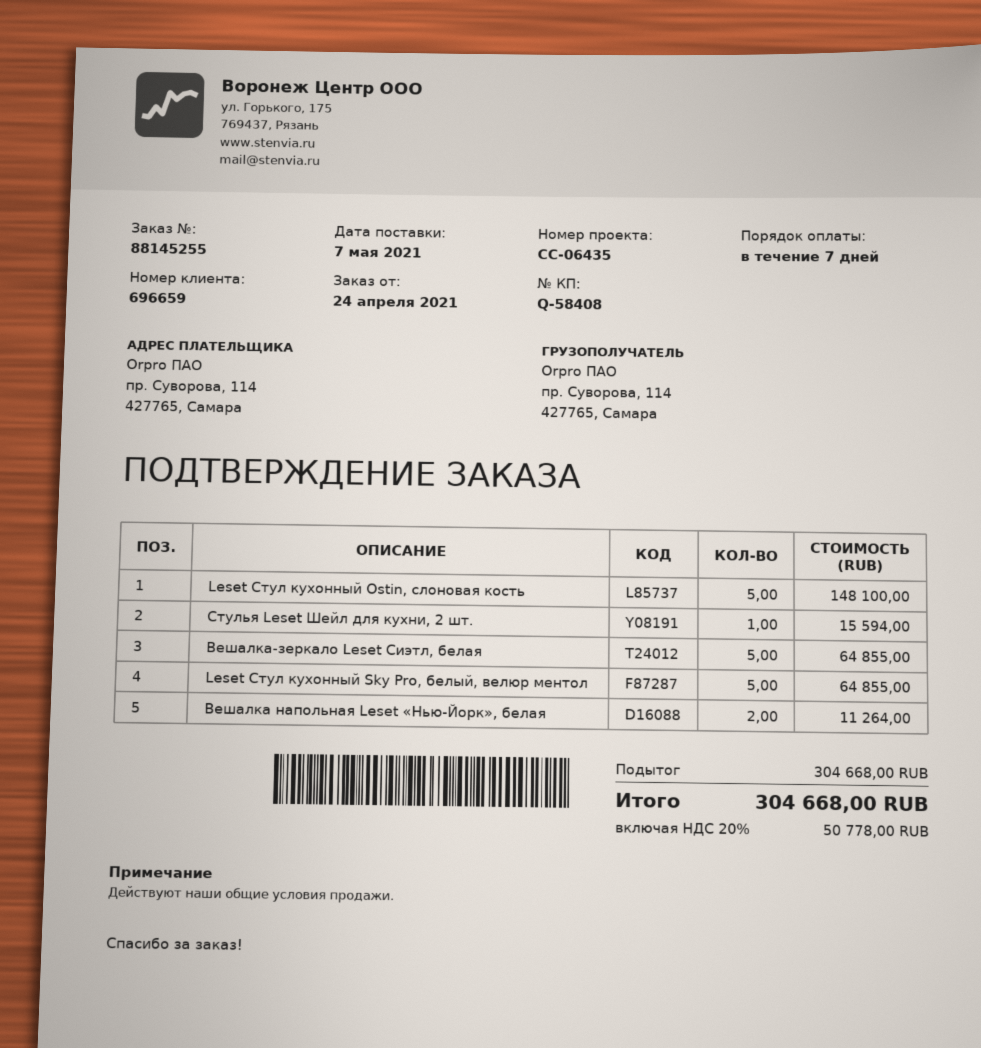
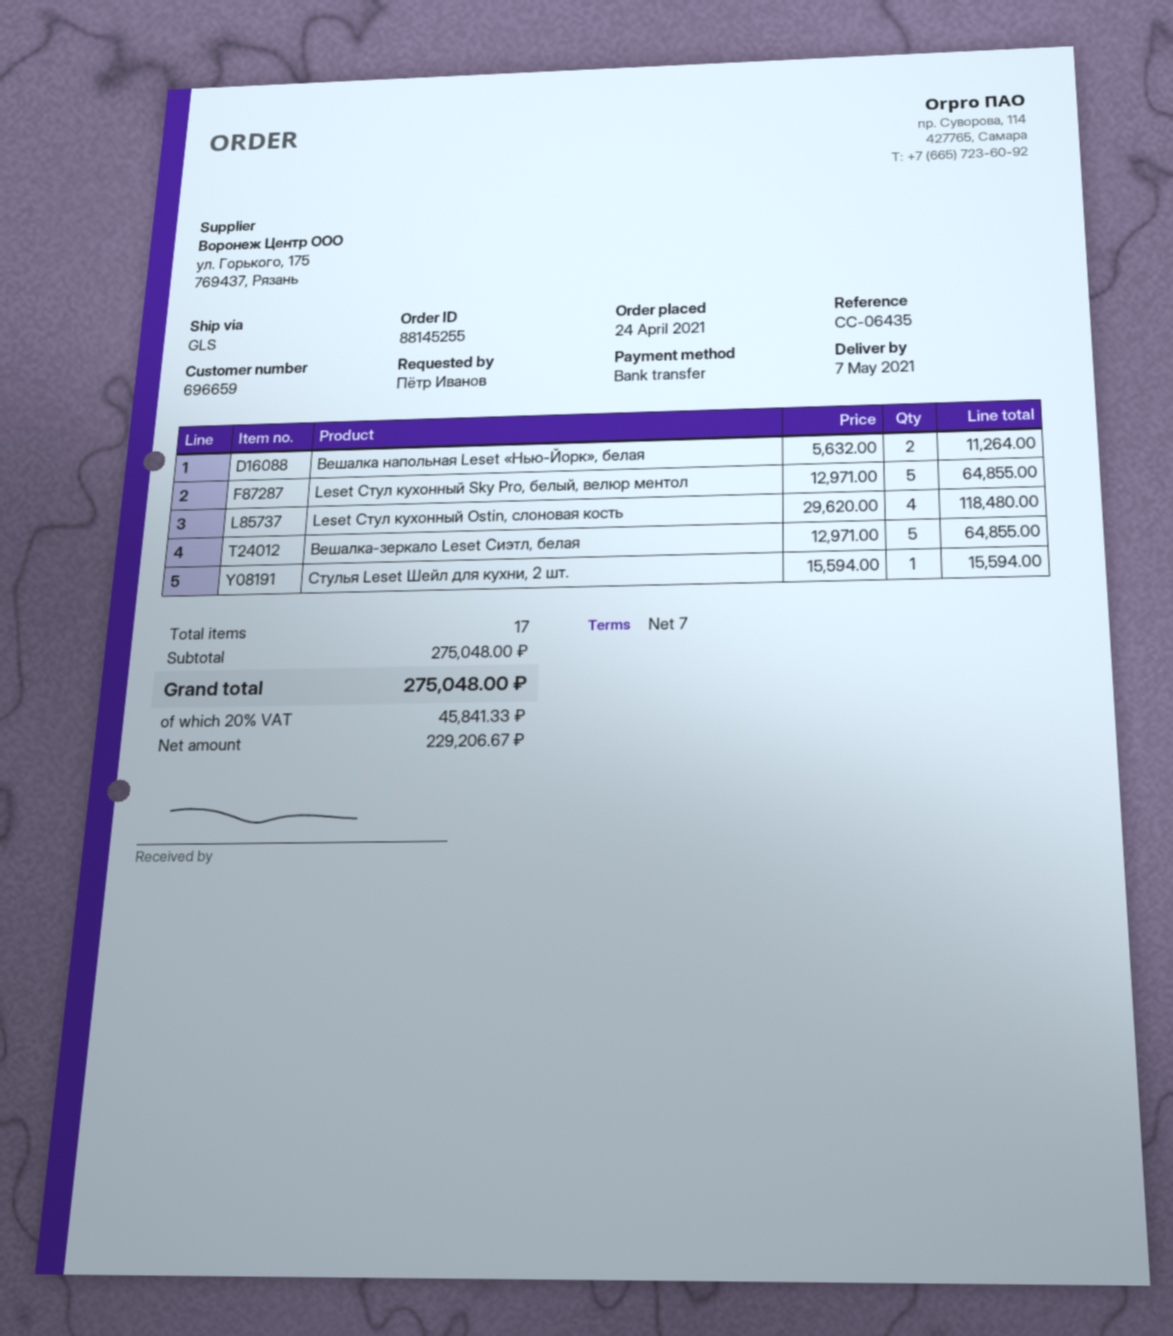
Leset Стул кухонный Ostin, слоновая кость: 5 for 148100.00 -> 4 for 118480.00
subtotal: 304668.00 -> 275048.00
tax: 20% = 50778.00 -> 20% = 45841.33
total: 304668.00 -> 275048.00

